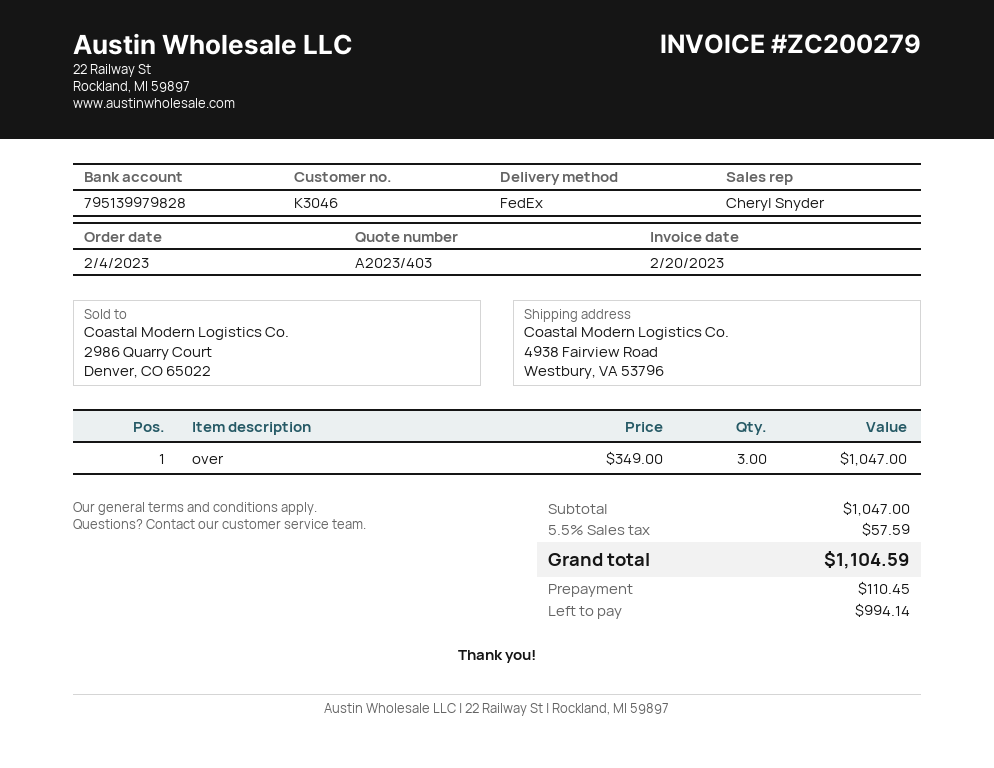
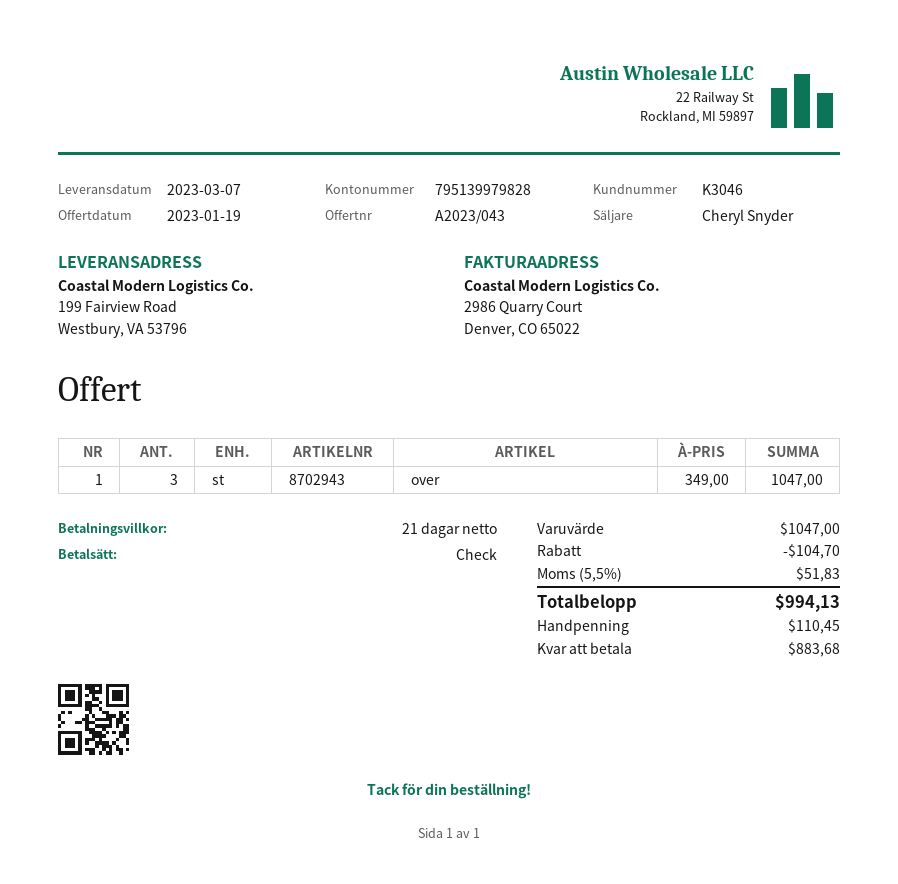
quote number: A2023/403 -> A2023/043
ship to: 4938 Fairview Road, Westbury, VA 53796 -> 199 Fairview Road, Westbury, VA 53796
discount: none -> 104.70
tax: 5.5% = 57.59 -> 5.5% = 51.83
total: 1104.59 -> 994.13
balance: 994.14 -> 883.68

